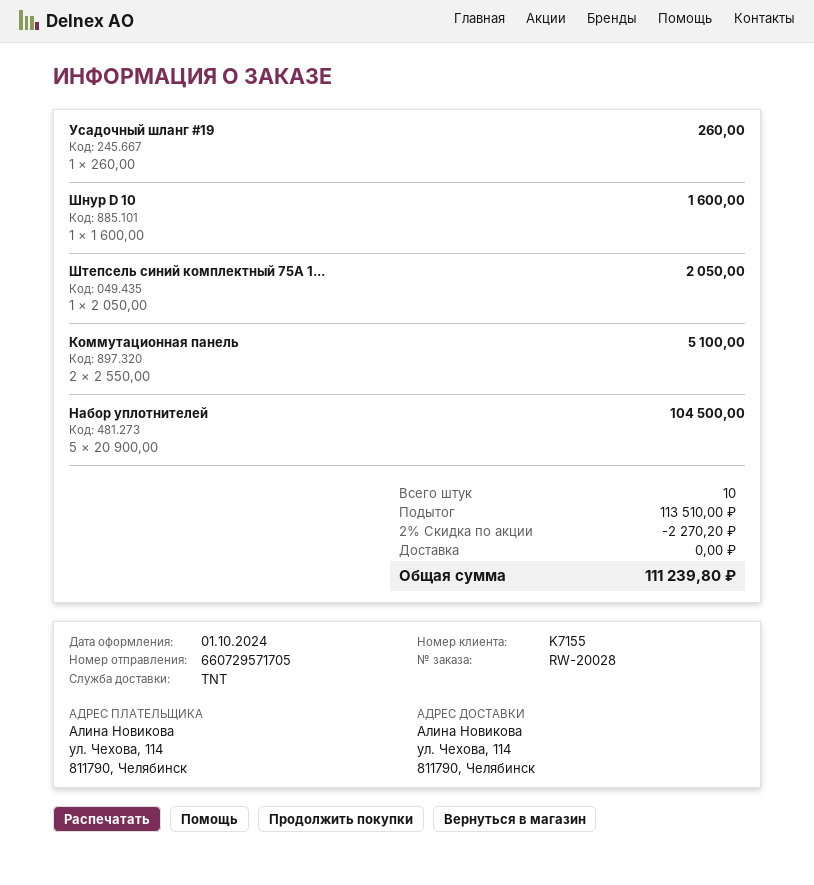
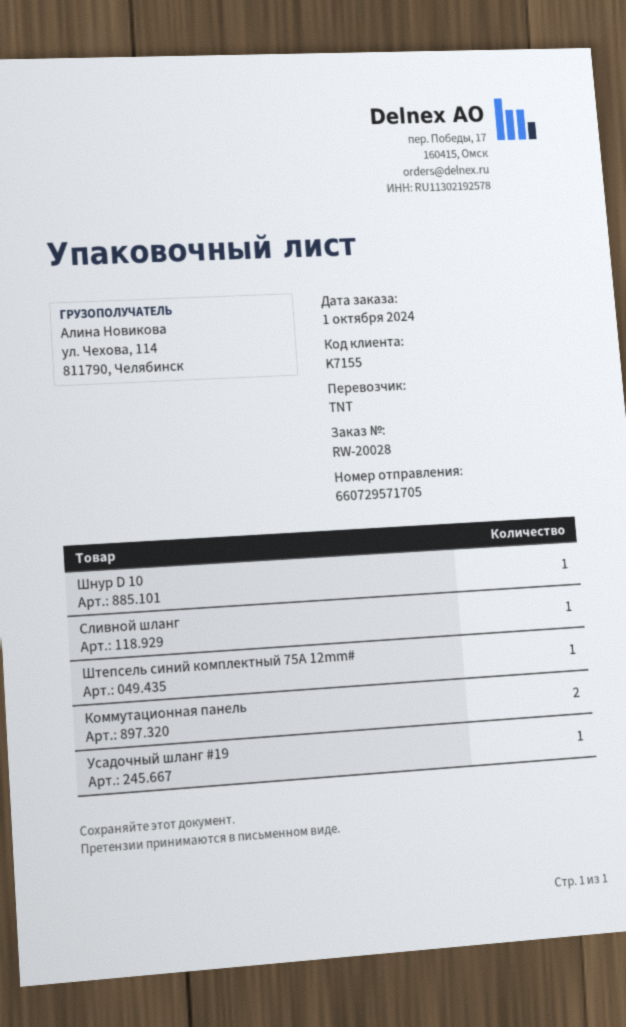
Набор уплотнителей: 5 -> none
Сливной шланг: none -> 1

